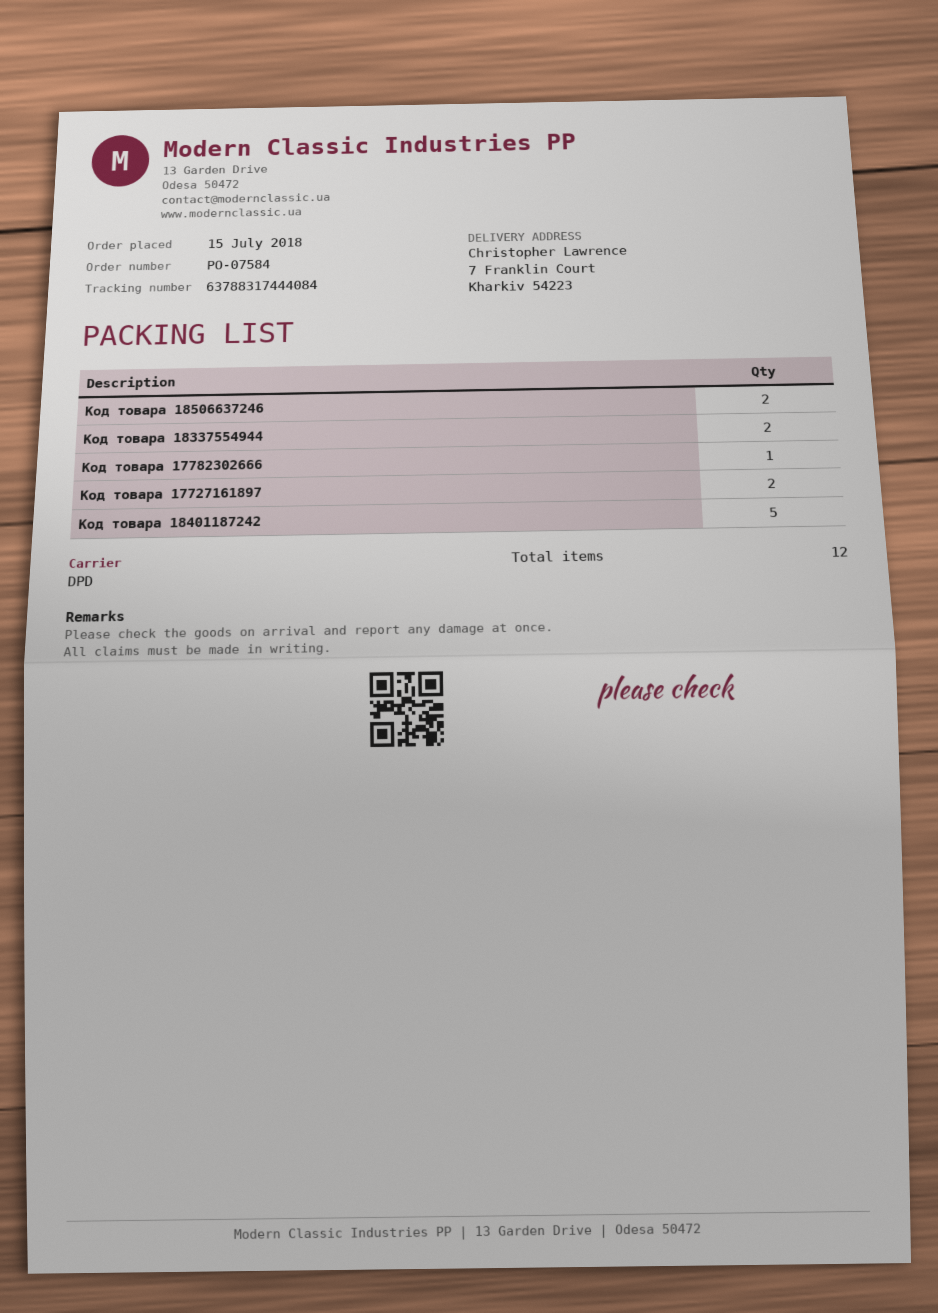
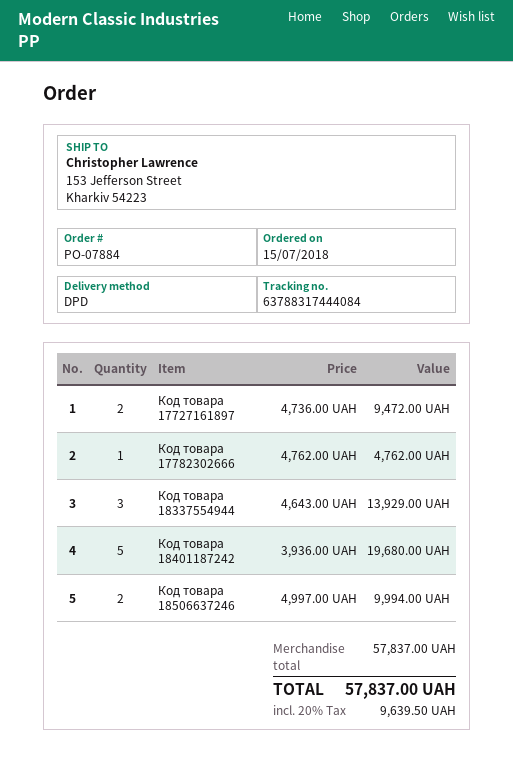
order number: PO-07584 -> PO-07884
ship to: 7 Franklin Court, Kharkiv 54223 -> 153 Jefferson Street, Kharkiv 54223
Код товара 18337554944: 2 -> 3

